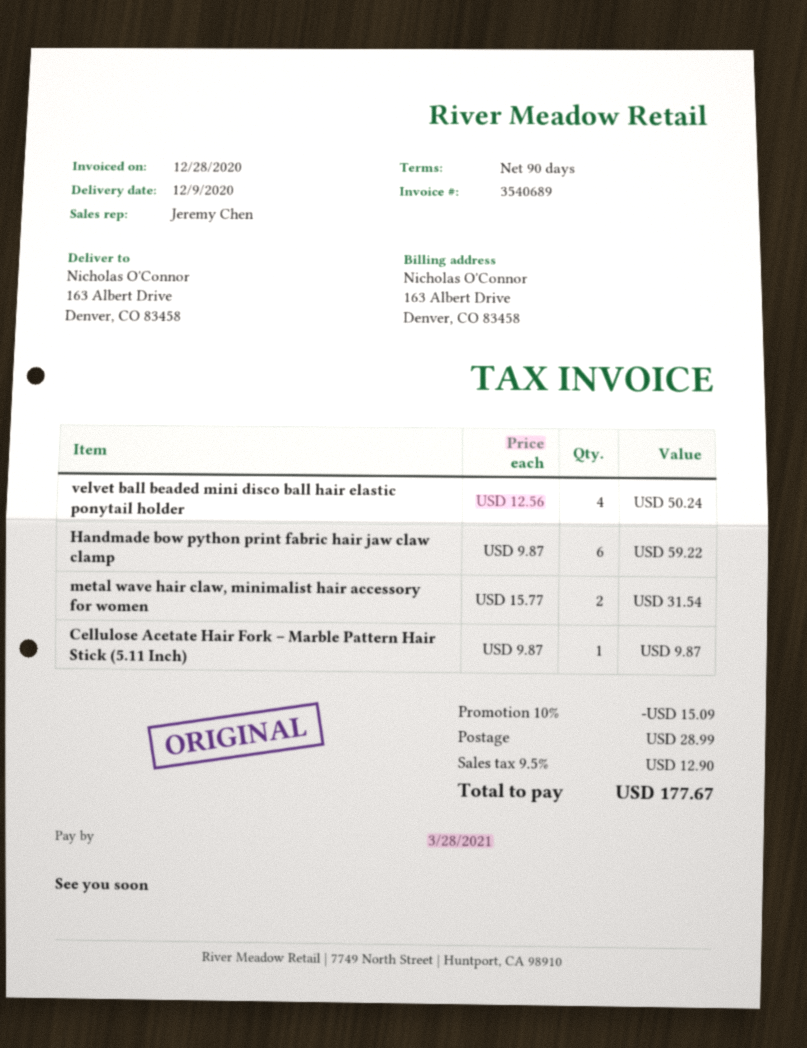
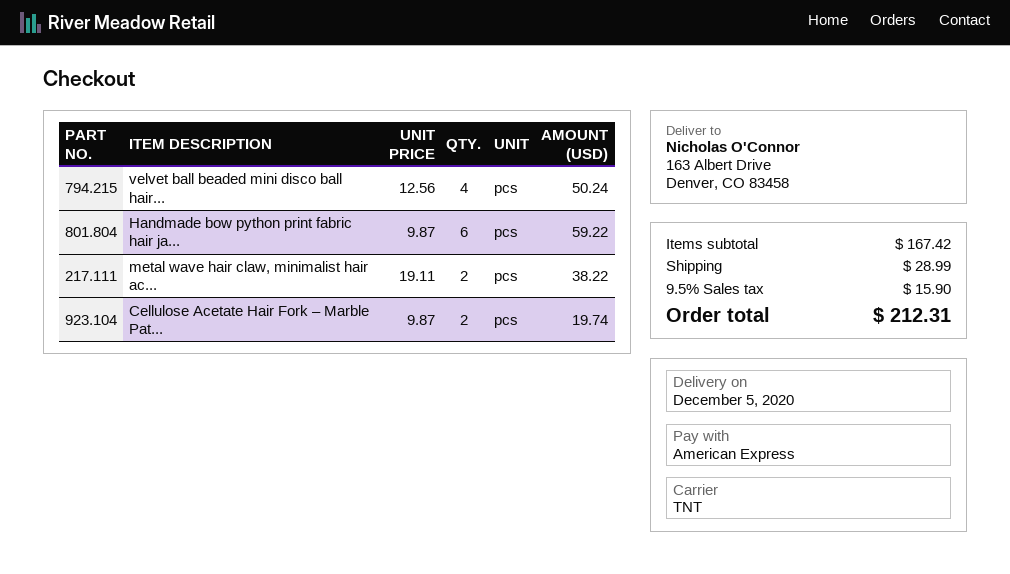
delivery date: 2020-12-09 -> 2020-12-05
metal wave hair claw, minimalist hair accessory for women: 2 x 15.77 = 31.54 -> 2 x 19.11 = 38.22
Cellulose Acetate Hair Fork – Marble Pattern Hair Stick (5.11 Inch): 1 x 9.87 = 9.87 -> 2 x 9.87 = 19.74
discount: 10% = 15.09 -> none
tax: 9.5% = 12.90 -> 9.5% = 15.90
total: 177.67 -> 212.31

